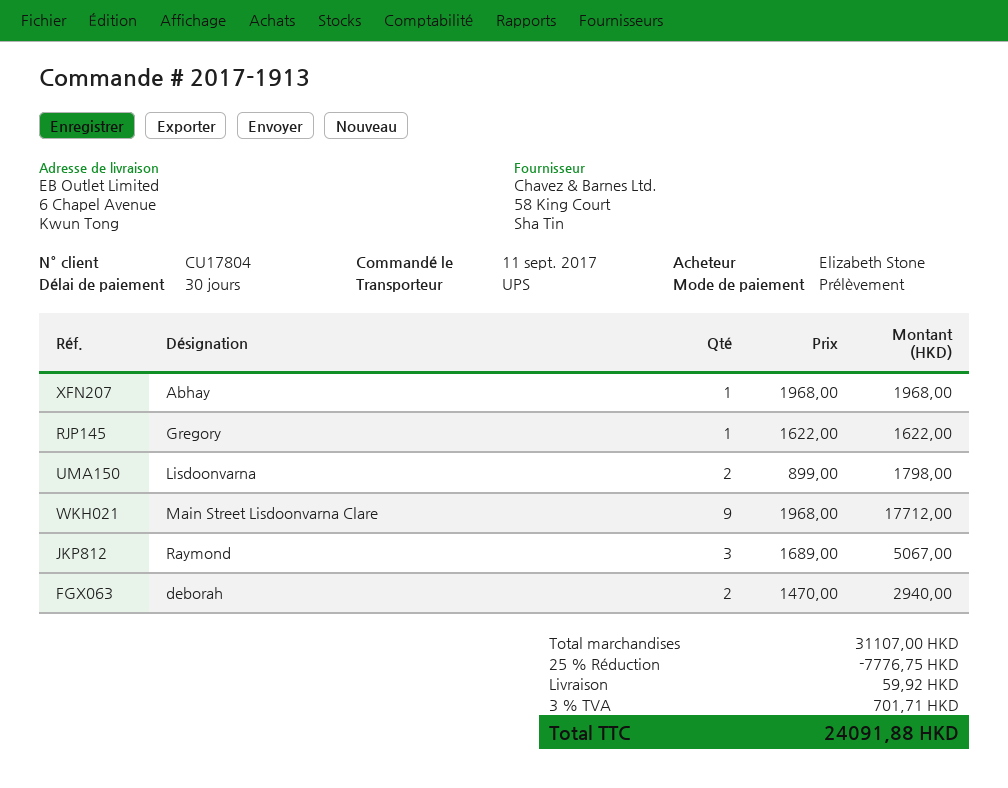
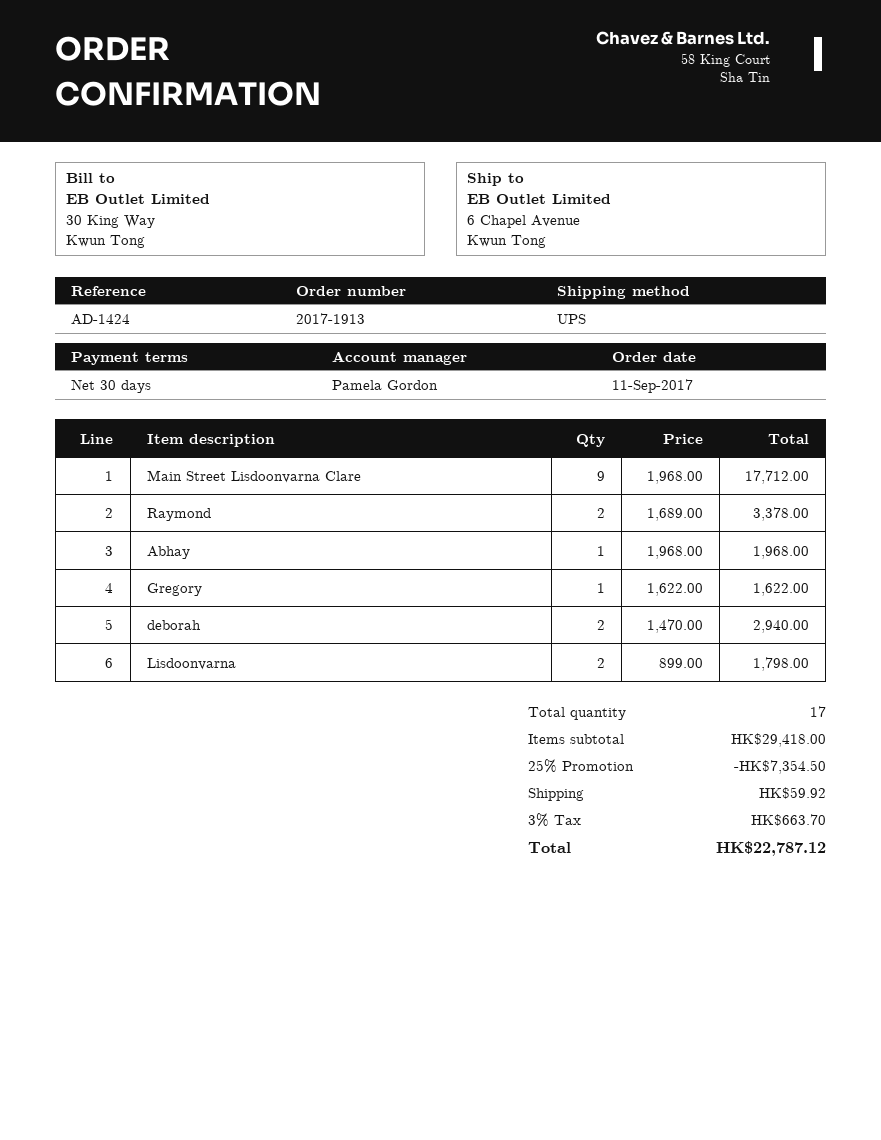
Raymond: 3 x 1689.00 = 5067.00 -> 2 x 1689.00 = 3378.00
subtotal: 31107.00 -> 29418.00
discount: 25% = 7776.75 -> 25% = 7354.50
tax: 3% = 701.71 -> 3% = 663.70
total: 24091.88 -> 22787.12

